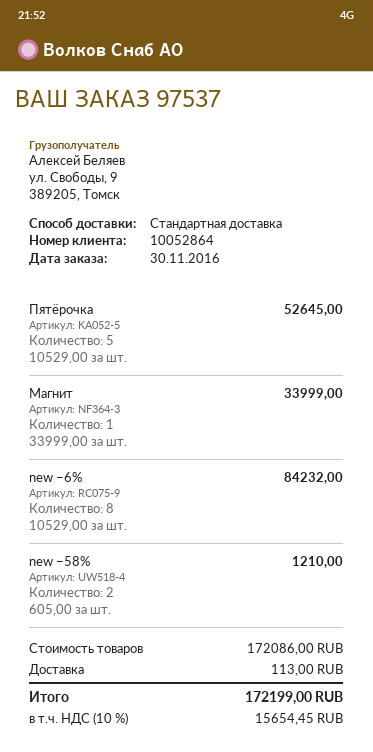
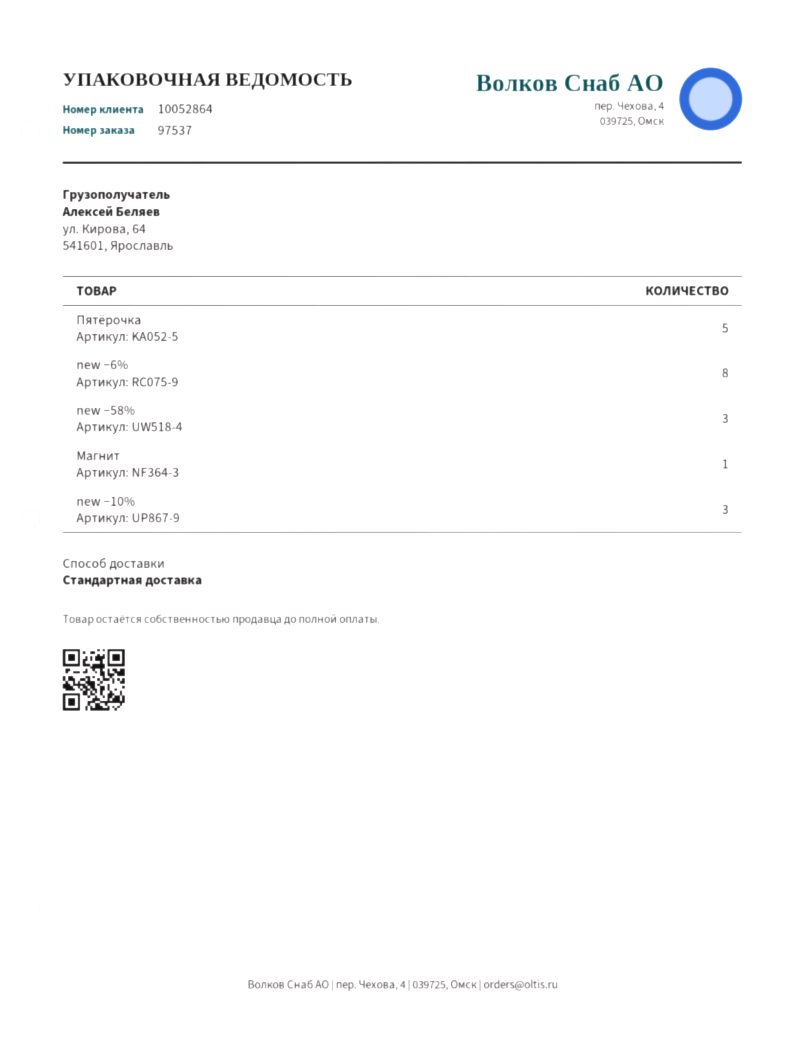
ship to: ул. Свободы, 9, 389205, Томск -> ул. Кирова, 64, 541601, Ярославль
new −58%: 2 -> 3
new −10%: none -> 3

